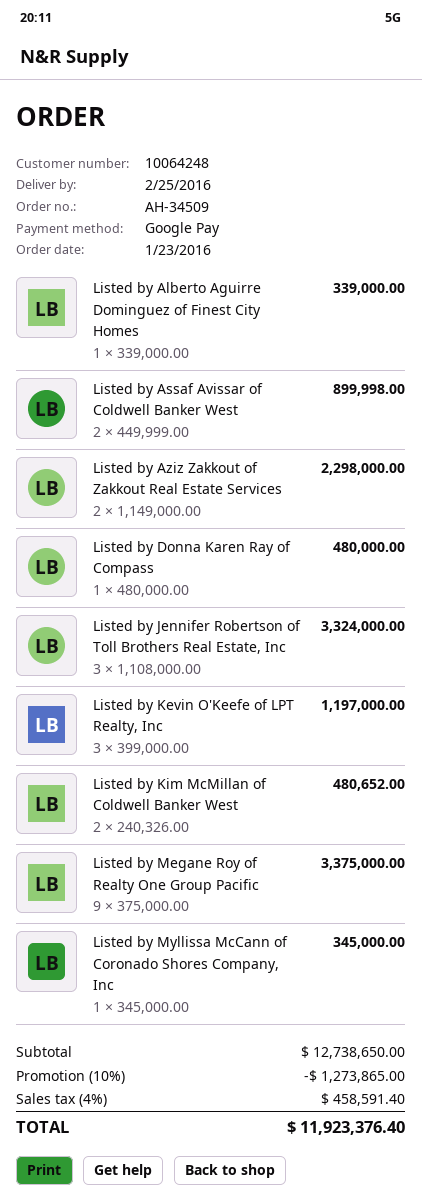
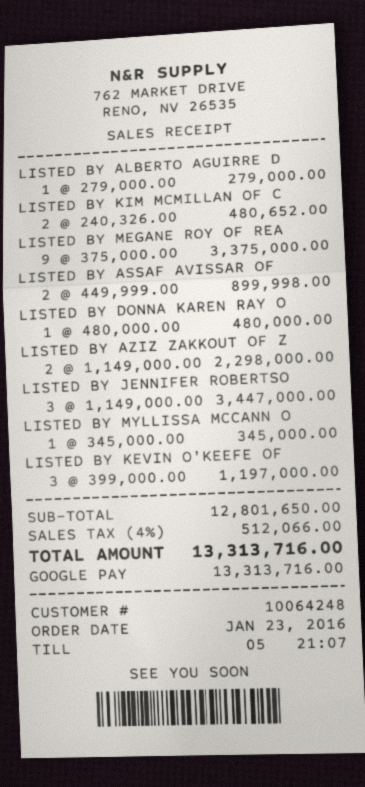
Listed by Alberto Aguirre Dominguez of Finest City Homes: 1 x 339000.00 = 339000.00 -> 1 x 279000.00 = 279000.00
Listed by Jennifer Robertson of Toll Brothers Real Estate, Inc: 3 x 1108000.00 = 3324000.00 -> 3 x 1149000.00 = 3447000.00
subtotal: 12738650.00 -> 12801650.00
discount: 10% = 1273865.00 -> none
tax: 4% = 458591.40 -> 4% = 512066.00
total: 11923376.40 -> 13313716.00

